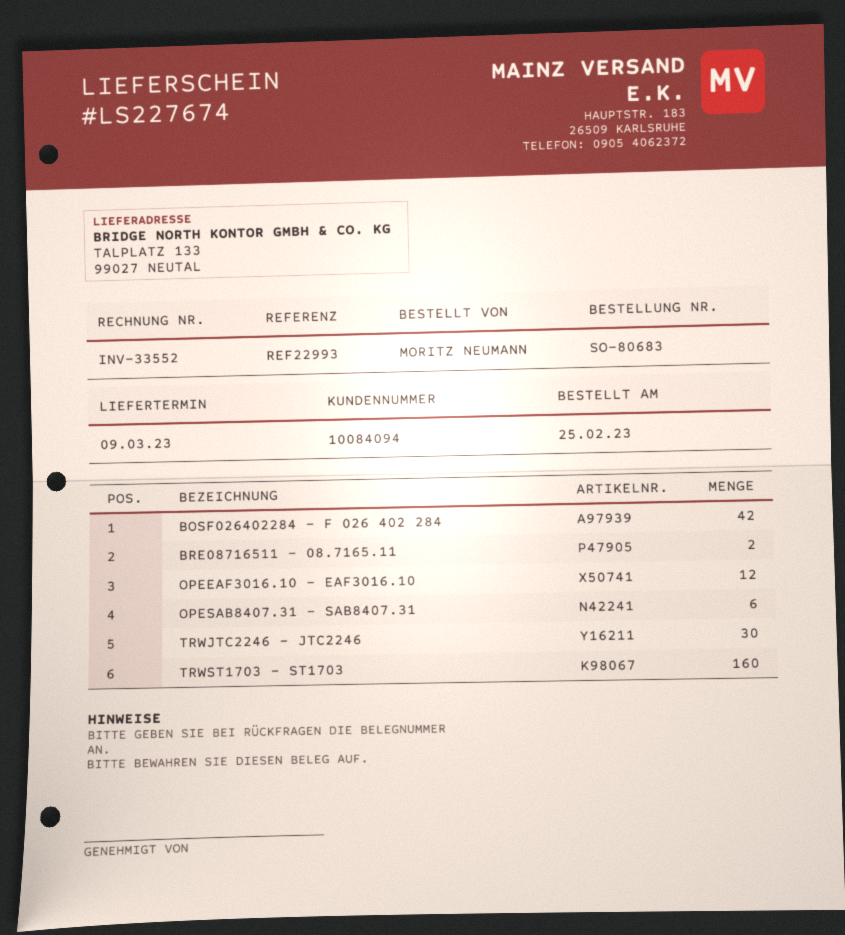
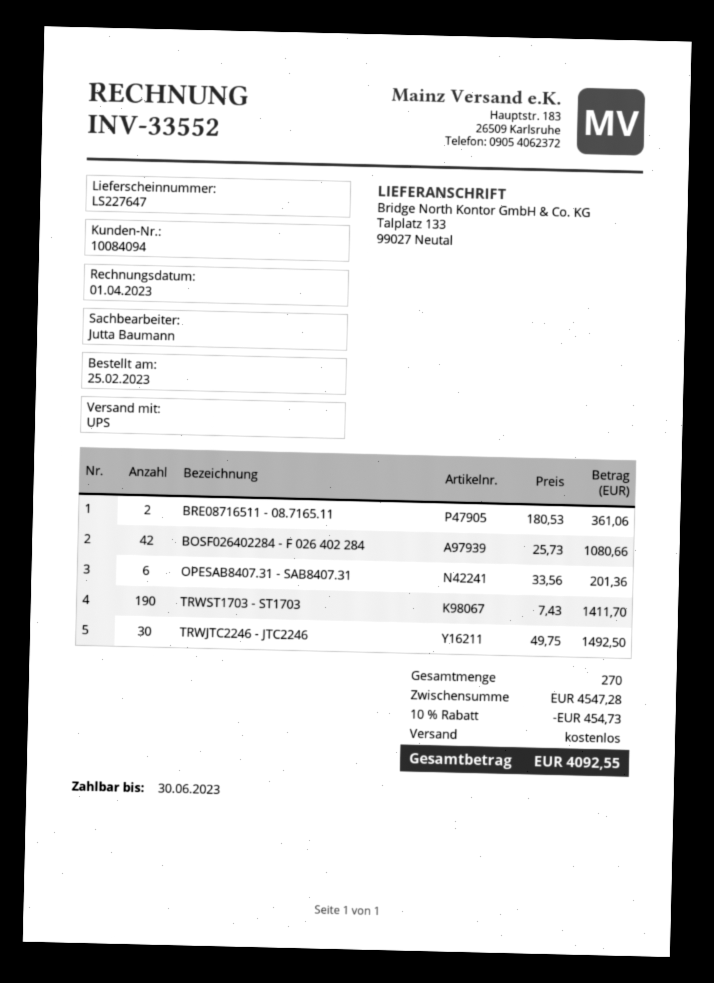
delivery note number: LS227674 -> LS227647
OPEEAF3016.10 - EAF3016.10: 12 -> none
TRWST1703 - ST1703: 160 -> 190

